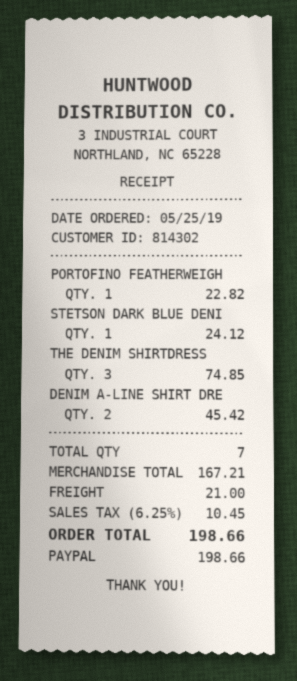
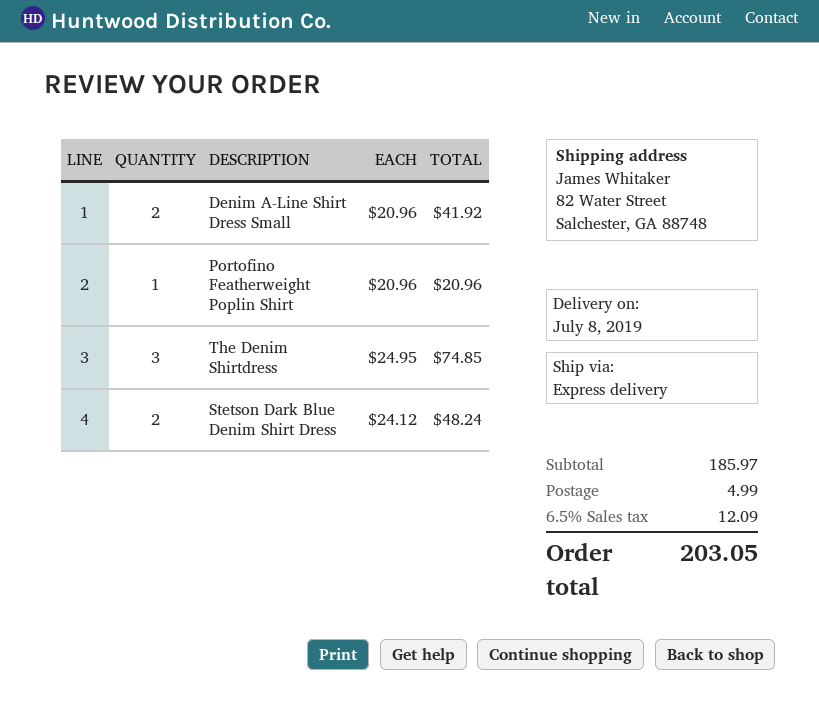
PORTOFINO FEATHERWEIGH: 1 for 22.82 -> 1 for 20.96
STETSON DARK BLUE DENI: 1 for 24.12 -> 2 for 48.24
DENIM A-LINE SHIRT DRE: 2 for 45.42 -> 2 for 41.92
subtotal: 167.21 -> 185.97
shipping: 21.00 -> 4.99
tax: 6.25% = 10.45 -> 6.5% = 12.09
total: 198.66 -> 203.05

